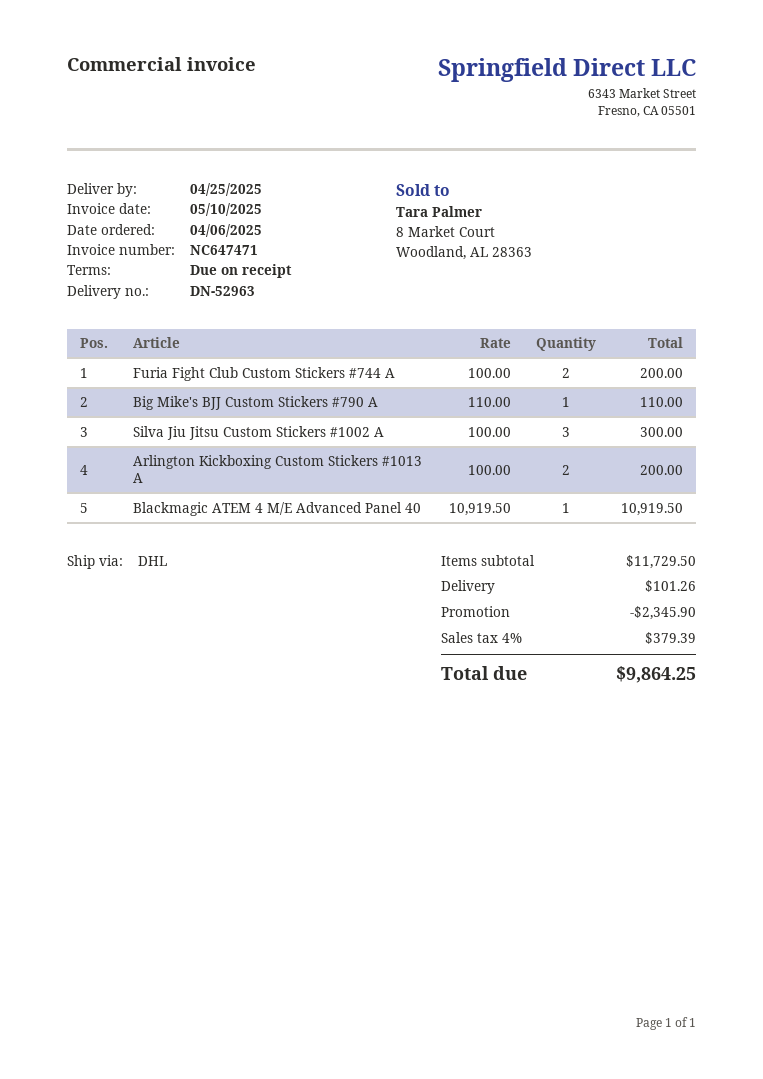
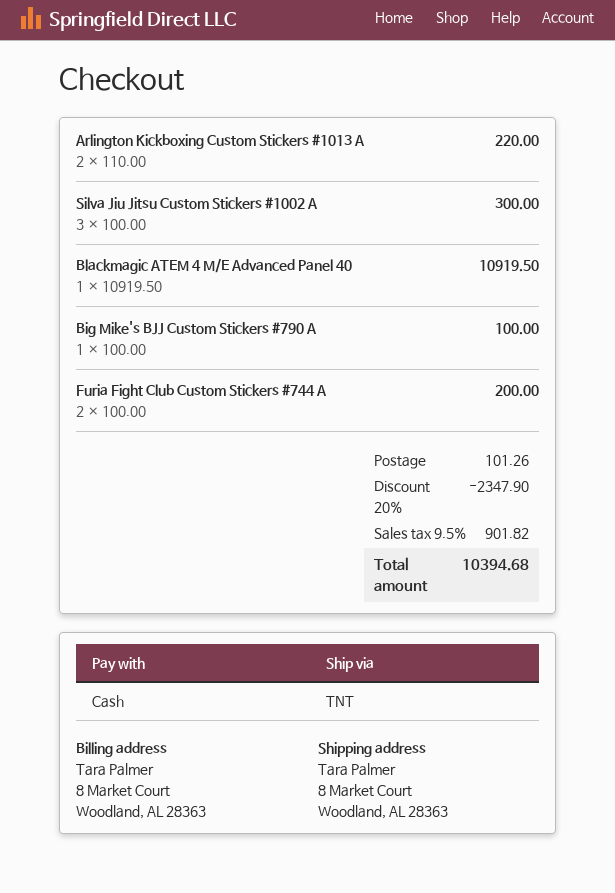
shipping method: DHL -> TNT
Big Mike's BJJ Custom Stickers #790 A: 1 x 110.00 = 110.00 -> 1 x 100.00 = 100.00
Arlington Kickboxing Custom Stickers #1013 A: 2 x 100.00 = 200.00 -> 2 x 110.00 = 220.00
discount: 2345.90 -> 2347.90
tax: 4% = 379.39 -> 9.5% = 901.82
total: 9864.25 -> 10394.68

